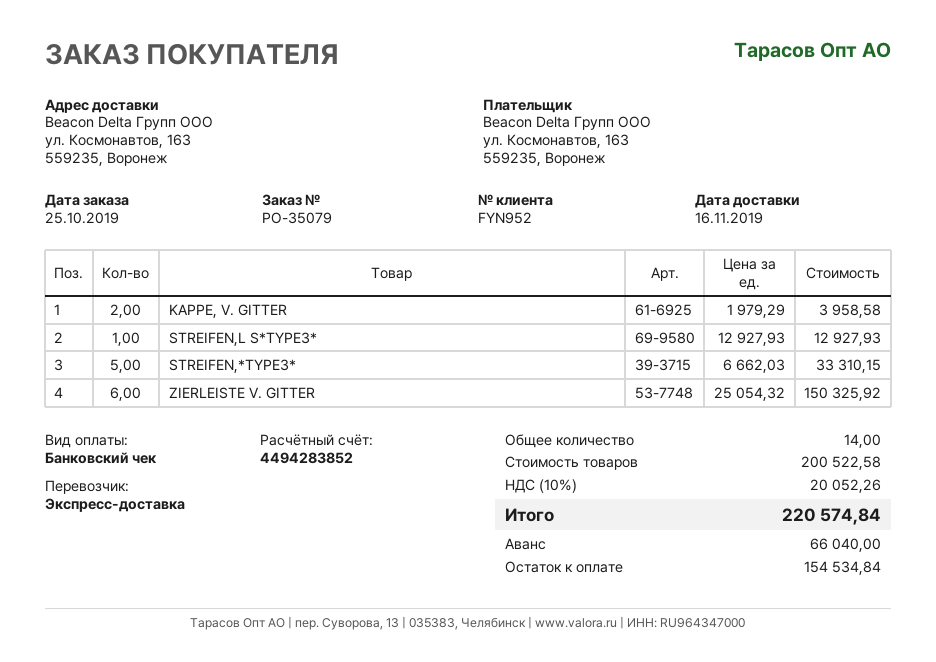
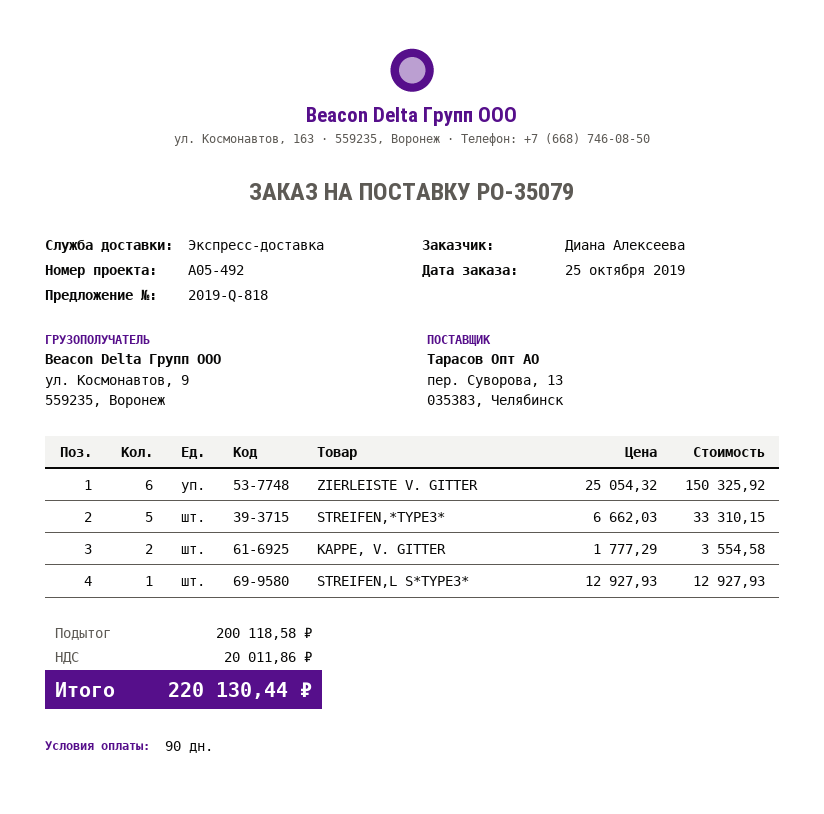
ship to: ул. Космонавтов, 163, 559235, Воронеж -> ул. Космонавтов, 9, 559235, Воронеж
KAPPE, V. GITTER: 2 x 1979.29 = 3958.58 -> 2 x 1777.29 = 3554.58
subtotal: 200522.58 -> 200118.58
tax: 20052.26 -> 20011.86
total: 220574.84 -> 220130.44

